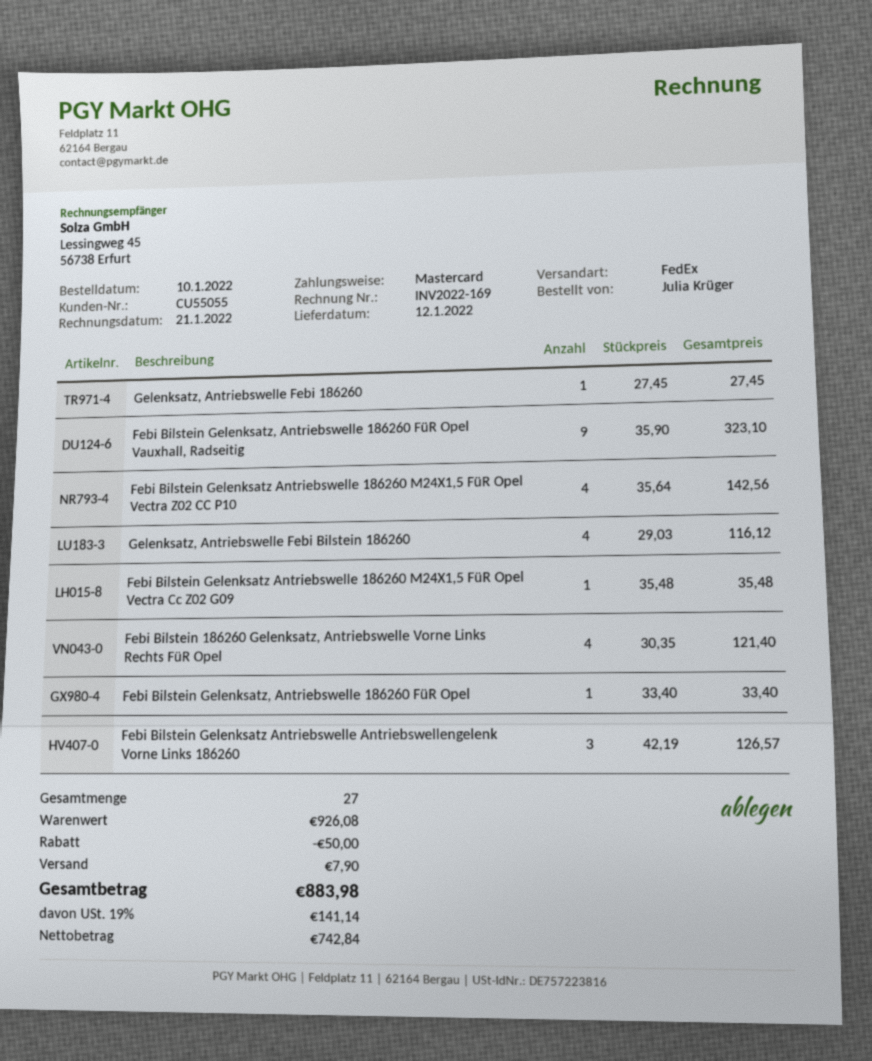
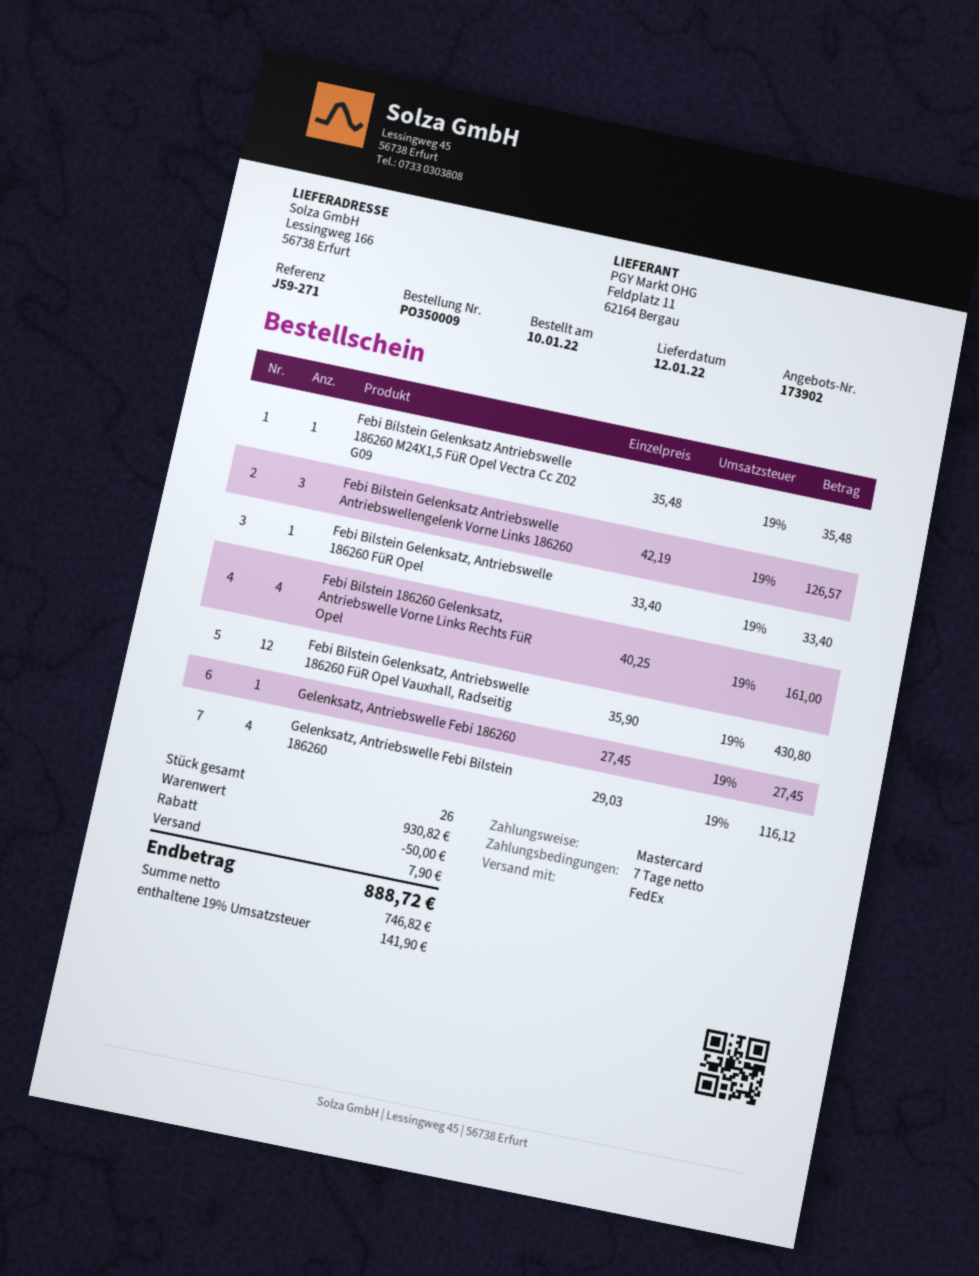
Febi Bilstein Gelenksatz, Antriebswelle 186260 FüR Opel Vauxhall, Radseitig: 9 x 35.90 = 323.10 -> 12 x 35.90 = 430.80
Febi Bilstein Gelenksatz Antriebswelle 186260 M24X1,5 FüR Opel Vectra Z02 CC P10: 4 x 35.64 = 142.56 -> none
Febi Bilstein 186260 Gelenksatz, Antriebswelle Vorne Links Rechts FüR Opel: 4 x 30.35 = 121.40 -> 4 x 40.25 = 161.00
total quantity: 27 -> 26
subtotal: 926.08 -> 930.82
net: 742.84 -> 746.82
tax: 19% = 141.14 -> 19% = 141.90
total: 883.98 -> 888.72

